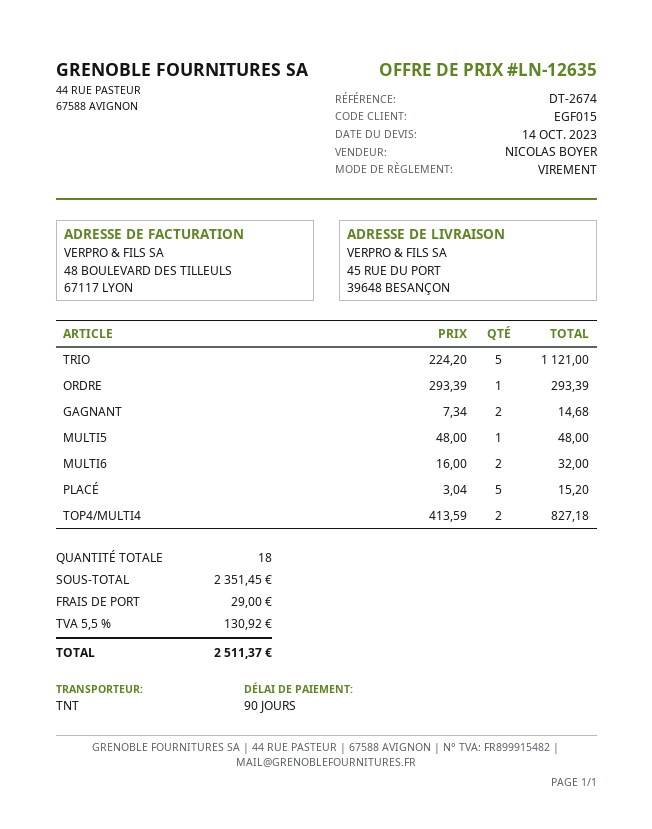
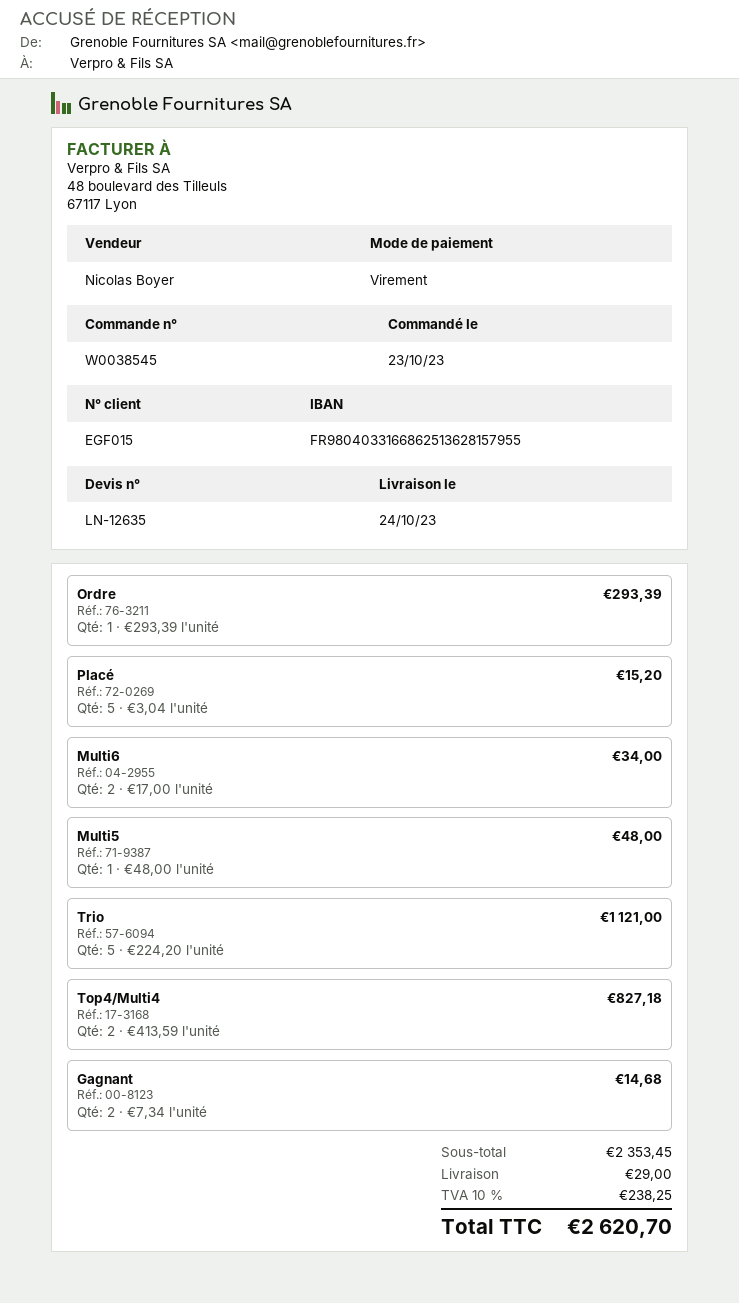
MULTI6: 2 x 16.00 = 32.00 -> 2 x 17.00 = 34.00
subtotal: 2351.45 -> 2353.45
tax: 5.5% = 130.92 -> 10% = 238.25
total: 2511.37 -> 2620.70

